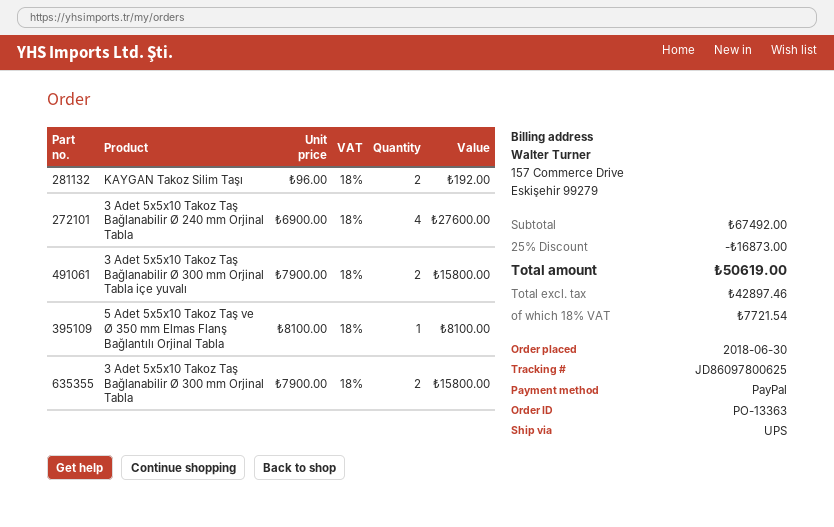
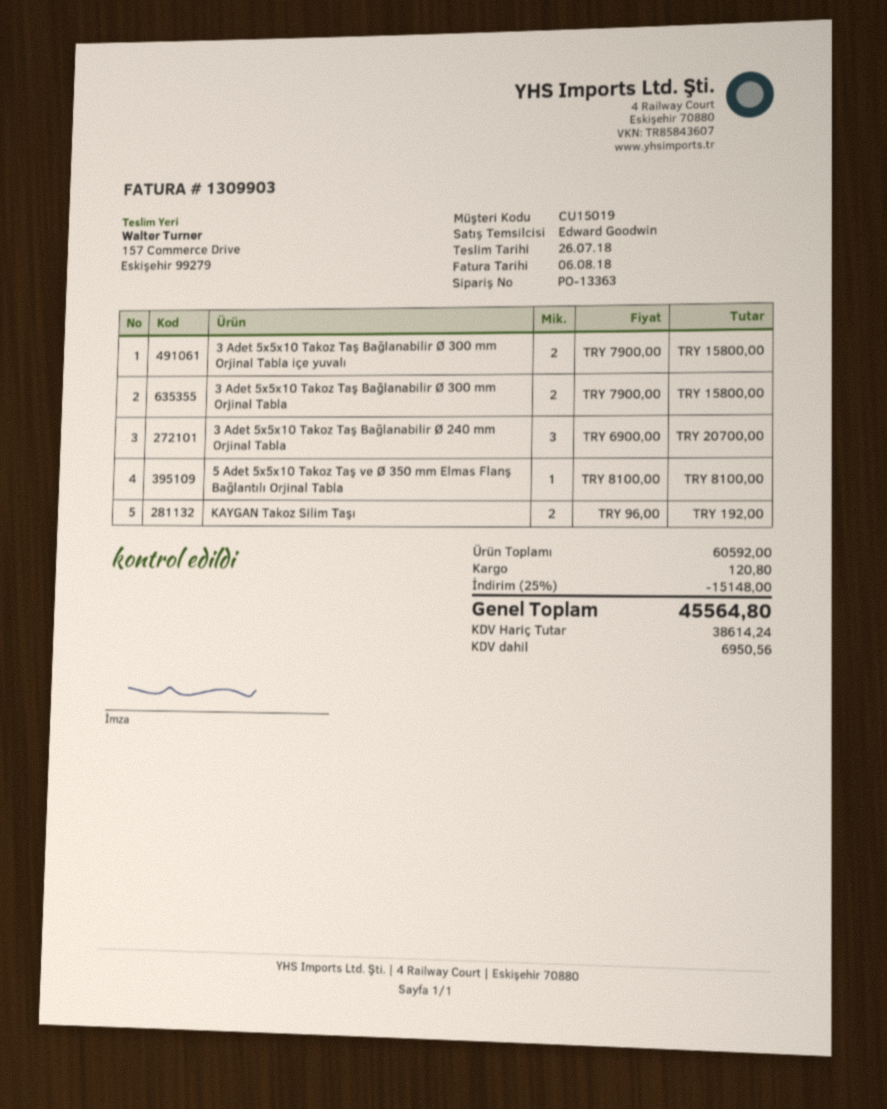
3 Adet 5x5x10 Takoz Taş Bağlanabilir Ø 240 mm Orjinal Tabla: 4 x 6900.00 = 27600.00 -> 3 x 6900.00 = 20700.00
subtotal: 67492.00 -> 60592.00
discount: 25% = 16873.00 -> 25% = 15148.00
shipping: none -> 120.80
net: 42897.46 -> 38614.24
tax: 7721.54 -> 6950.56
total: 50619.00 -> 45564.80

